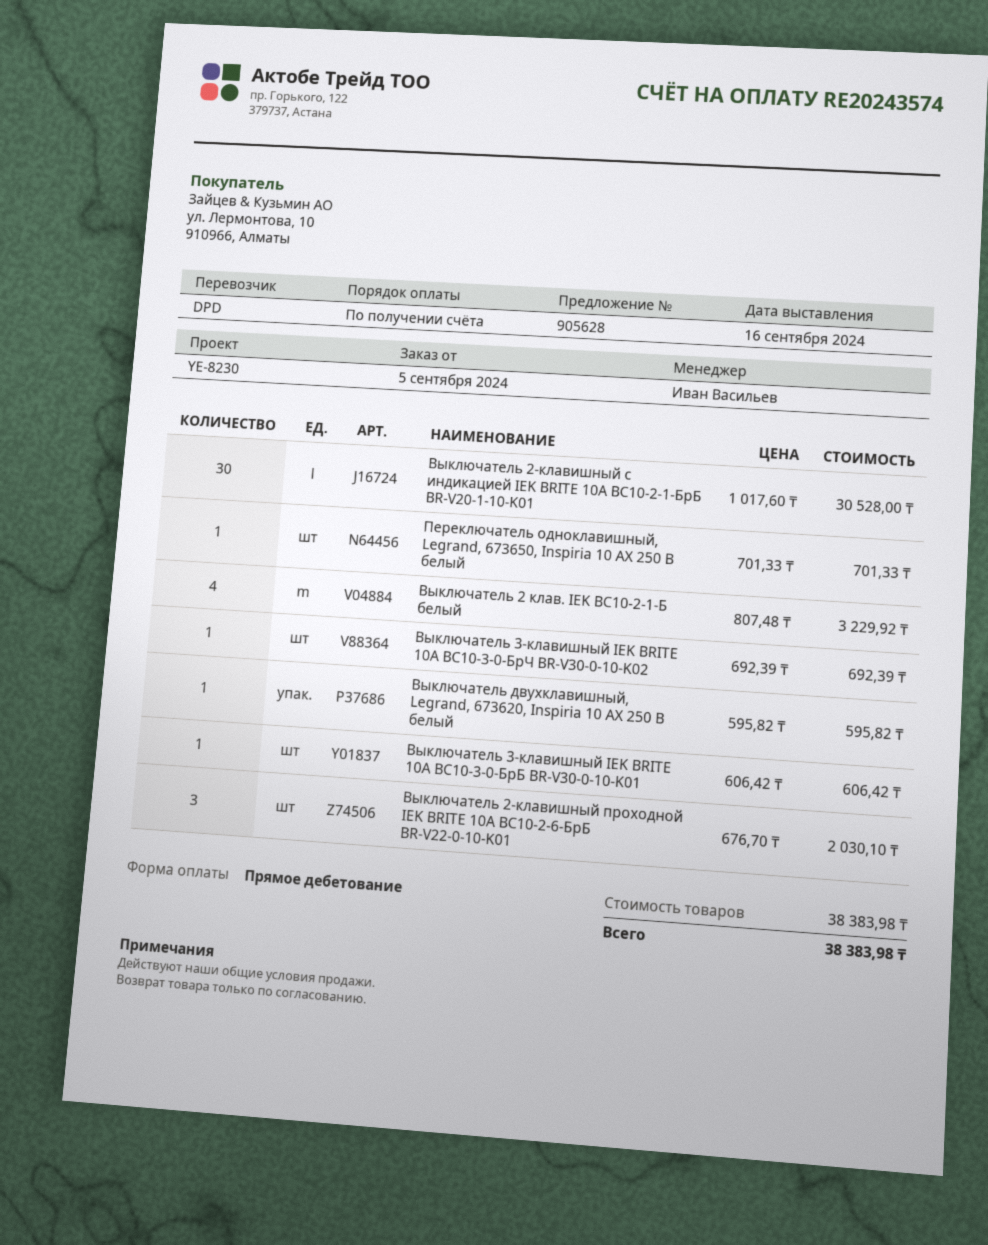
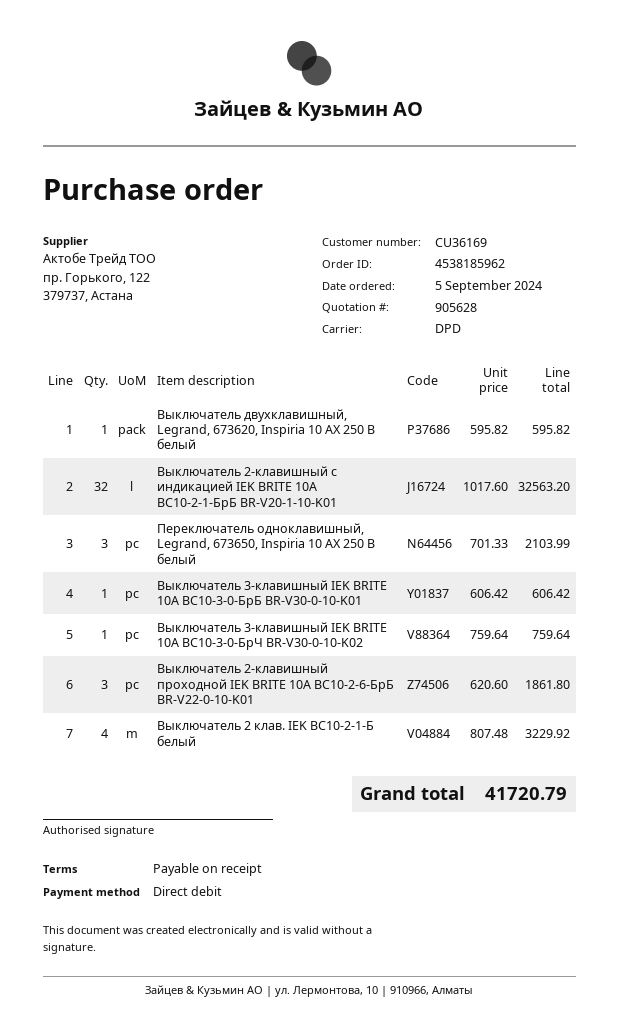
Выключатель 2-клавишный с индикацией IEK BRITE 10А ВС10-2-1-БрБ BR-V20-1-10-K01: 30 x 1017.60 = 30528.00 -> 32 x 1017.60 = 32563.20
Переключатель одноклавишный, Legrand, 673650, Inspiria 10 AX 250 В белый: 1 x 701.33 = 701.33 -> 3 x 701.33 = 2103.99
Выключатель 3-клавишный IEK BRITE 10А ВС10-3-0-БрЧ BR-V30-0-10-K02: 1 x 692.39 = 692.39 -> 1 x 759.64 = 759.64
Выключатель 2-клавишный проходной IEK BRITE 10А ВС10-2-6-БрБ BR-V22-0-10-K01: 3 x 676.70 = 2030.10 -> 3 x 620.60 = 1861.80
total: 38383.98 -> 41720.79

